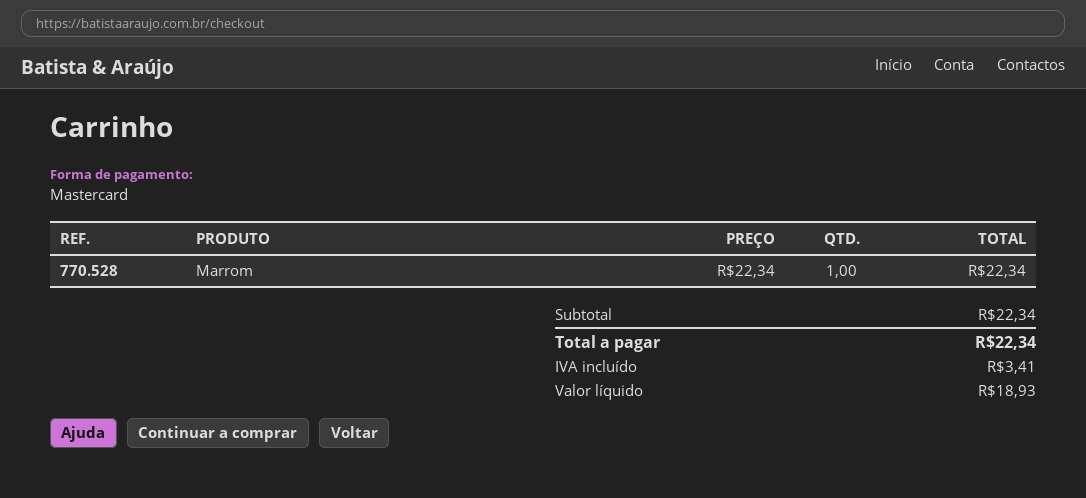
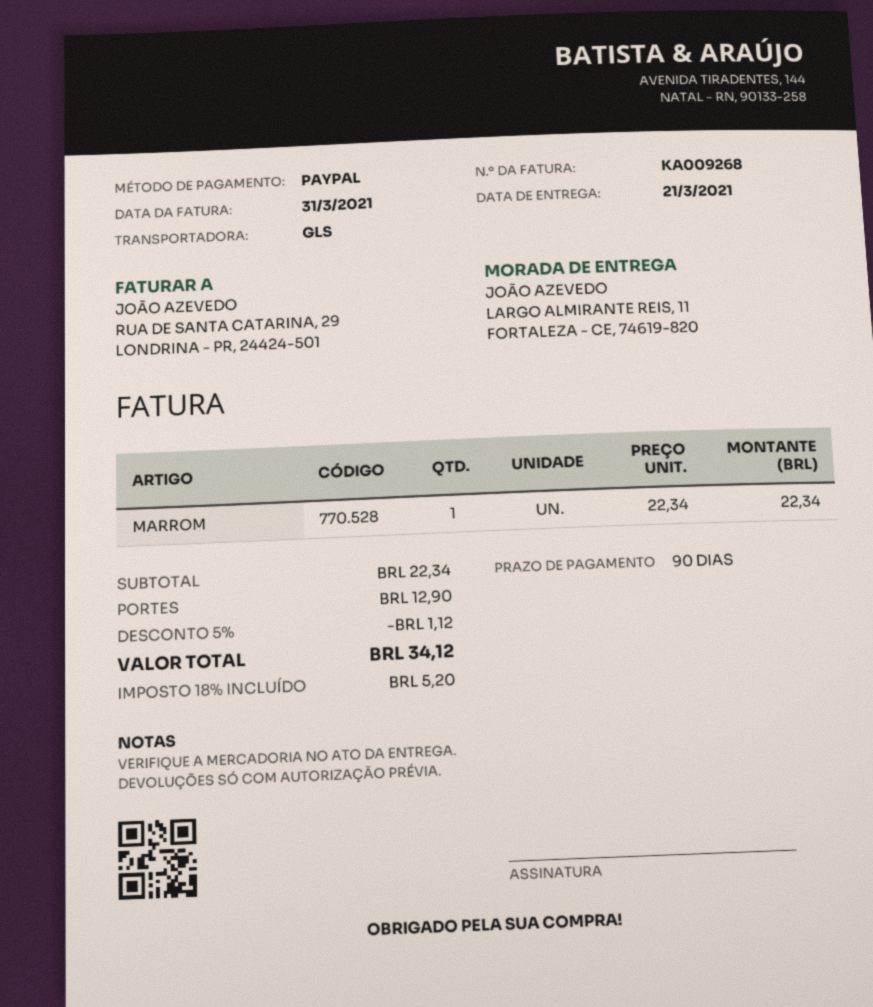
payment method: Mastercard -> PayPal
discount: none -> 5% = 1.12
shipping: none -> 12.90
tax: 3.41 -> 5.20
total: 22.34 -> 34.12

